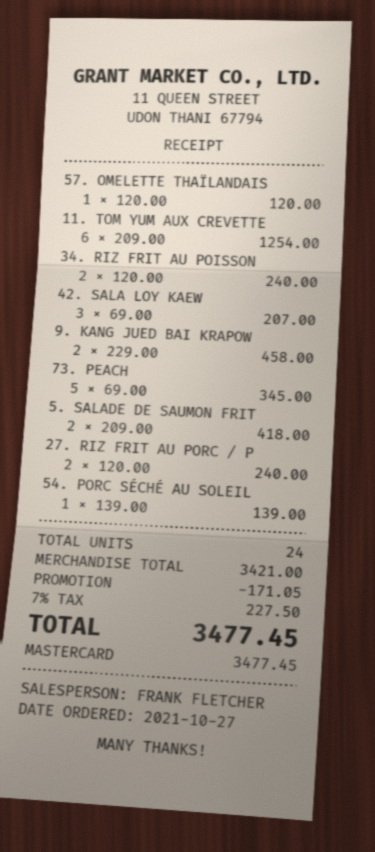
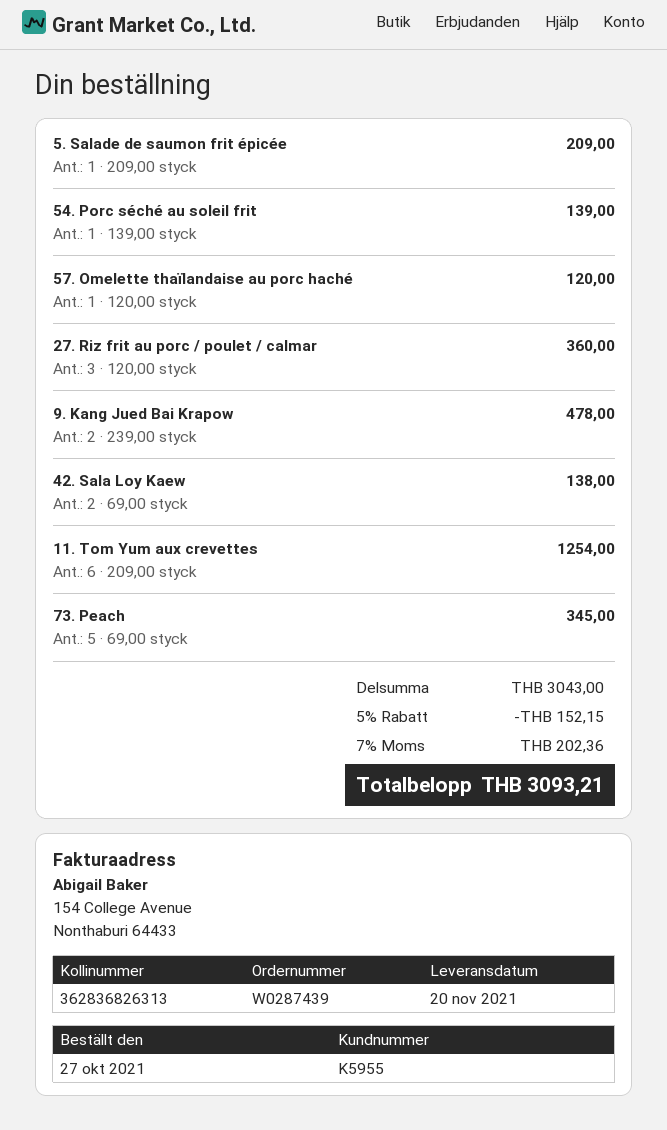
34. RIZ FRIT AU POISSON: 2 x 120.00 = 240.00 -> none
42. SALA LOY KAEW: 3 x 69.00 = 207.00 -> 2 x 69.00 = 138.00
9. KANG JUED BAI KRAPOW: 2 x 229.00 = 458.00 -> 2 x 239.00 = 478.00
5. SALADE DE SAUMON FRIT: 2 x 209.00 = 418.00 -> 1 x 209.00 = 209.00
27. RIZ FRIT AU PORC / P: 2 x 120.00 = 240.00 -> 3 x 120.00 = 360.00
subtotal: 3421.00 -> 3043.00
discount: 171.05 -> 152.15
tax: 7% = 227.50 -> 7% = 202.36
total: 3477.45 -> 3093.21

